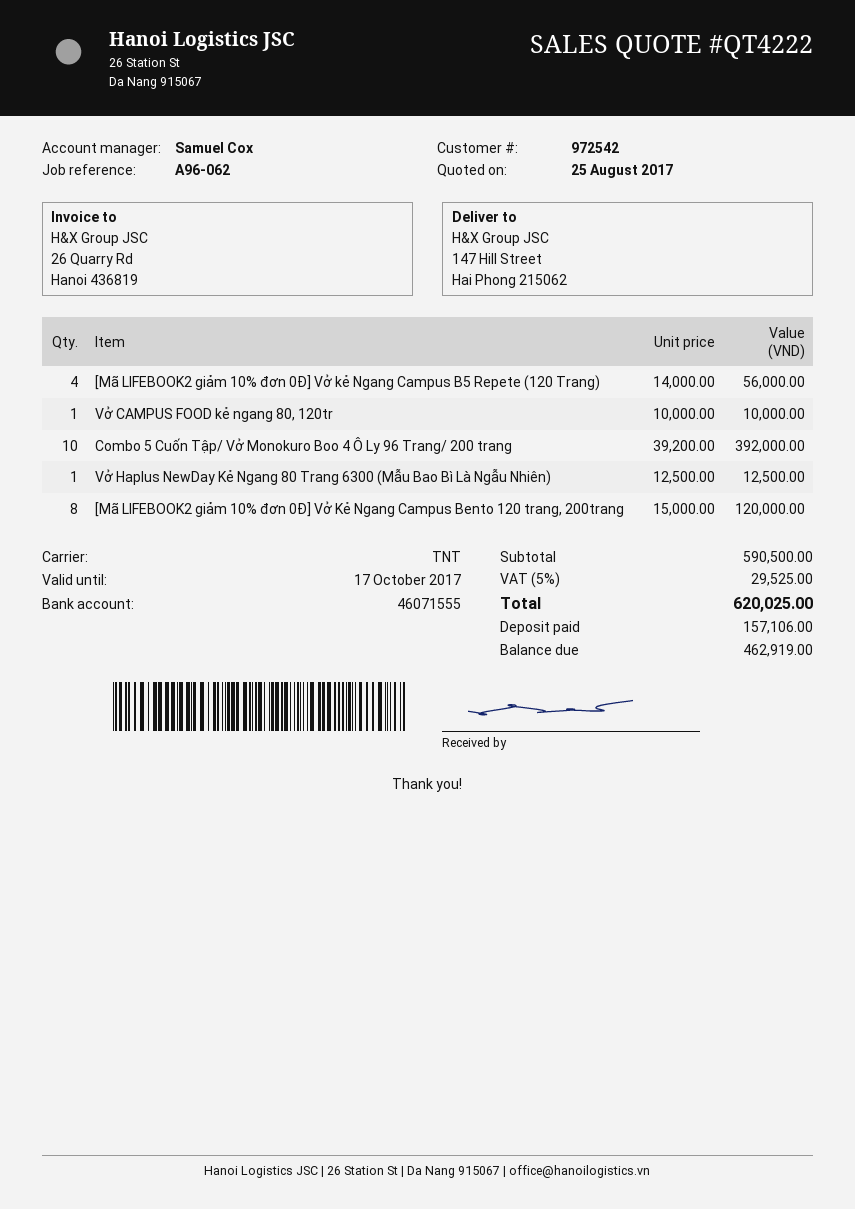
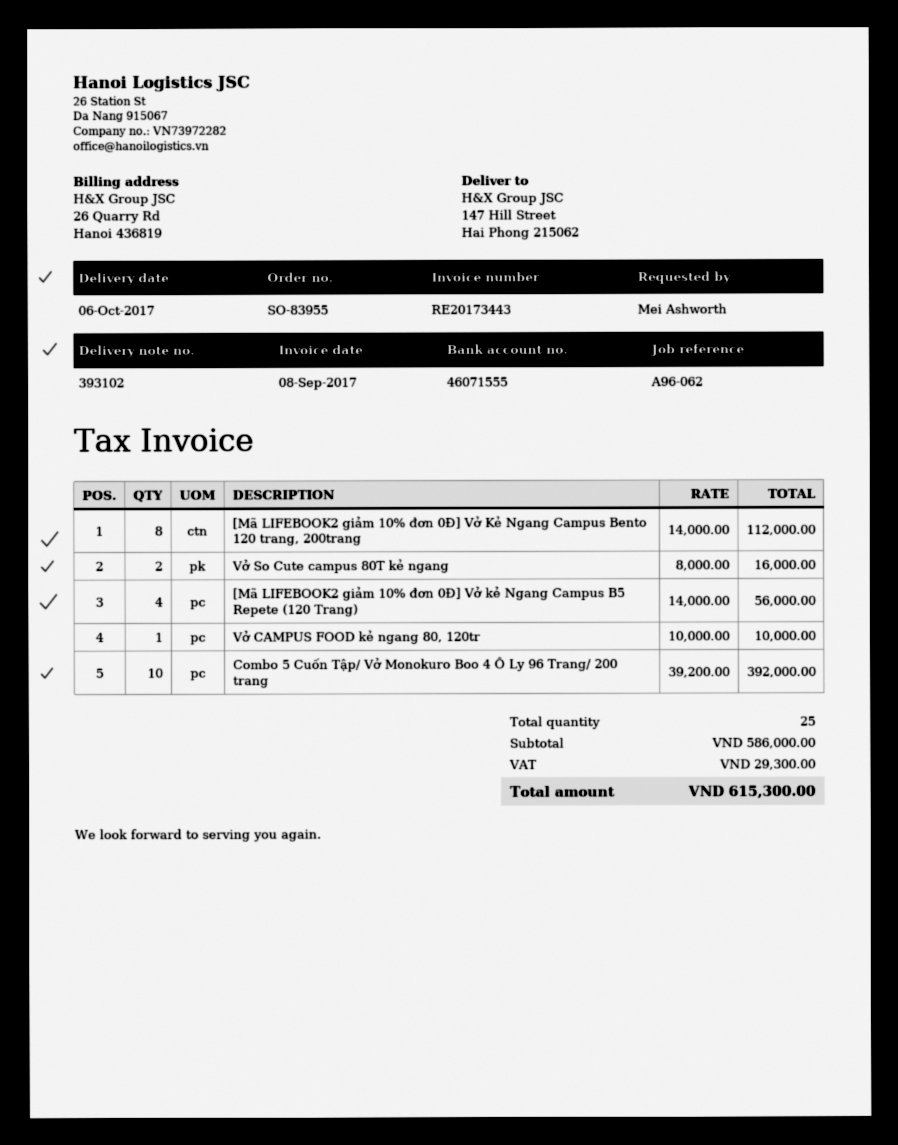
Vở Haplus NewDay Kẻ Ngang 80 Trang 6300 (Mẫu Bao Bì Là Ngẫu Nhiên): 1 x 12500.00 = 12500.00 -> none
[Mã LIFEBOOK2 giảm 10% đơn 0Đ] Vở Kẻ Ngang Campus Bento 120 trang, 200trang: 8 x 15000.00 = 120000.00 -> 8 x 14000.00 = 112000.00
Vở So Cute campus 80T kẻ ngang: none -> 2 x 8000.00 = 16000.00
subtotal: 590500.00 -> 586000.00
tax: 29525.00 -> 29300.00
total: 620025.00 -> 615300.00

